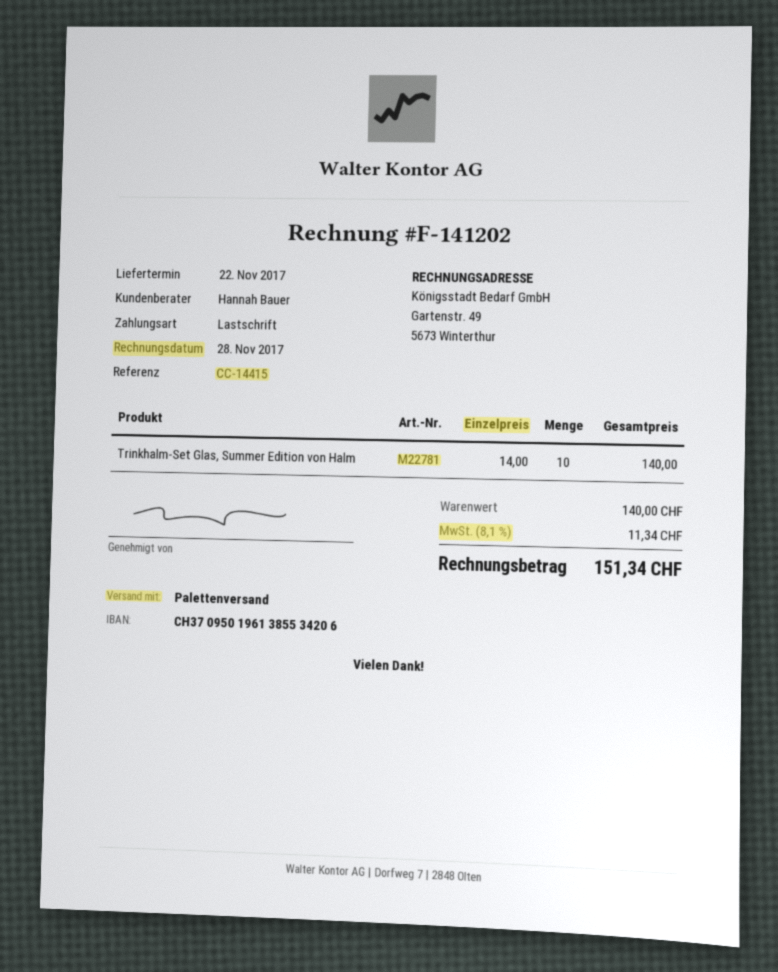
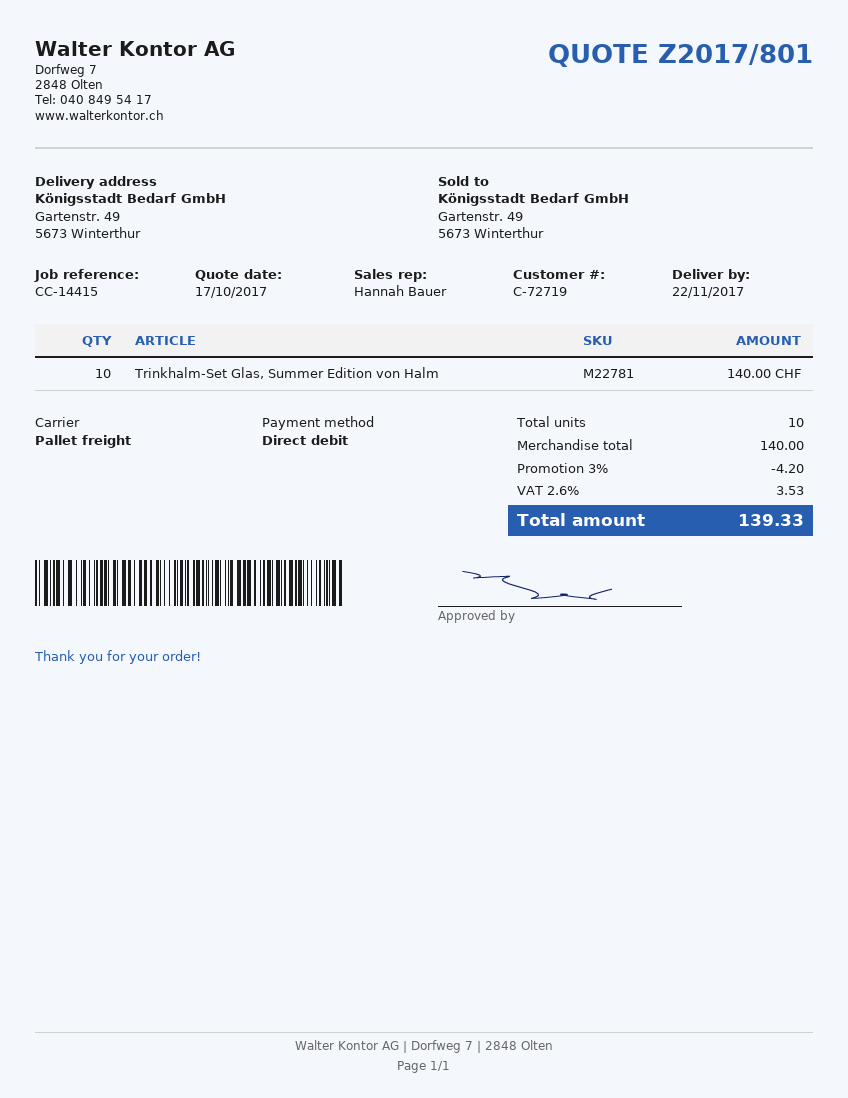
discount: none -> 3% = 4.20
tax: 8.1% = 11.34 -> 2.6% = 3.53
total: 151.34 -> 139.33

